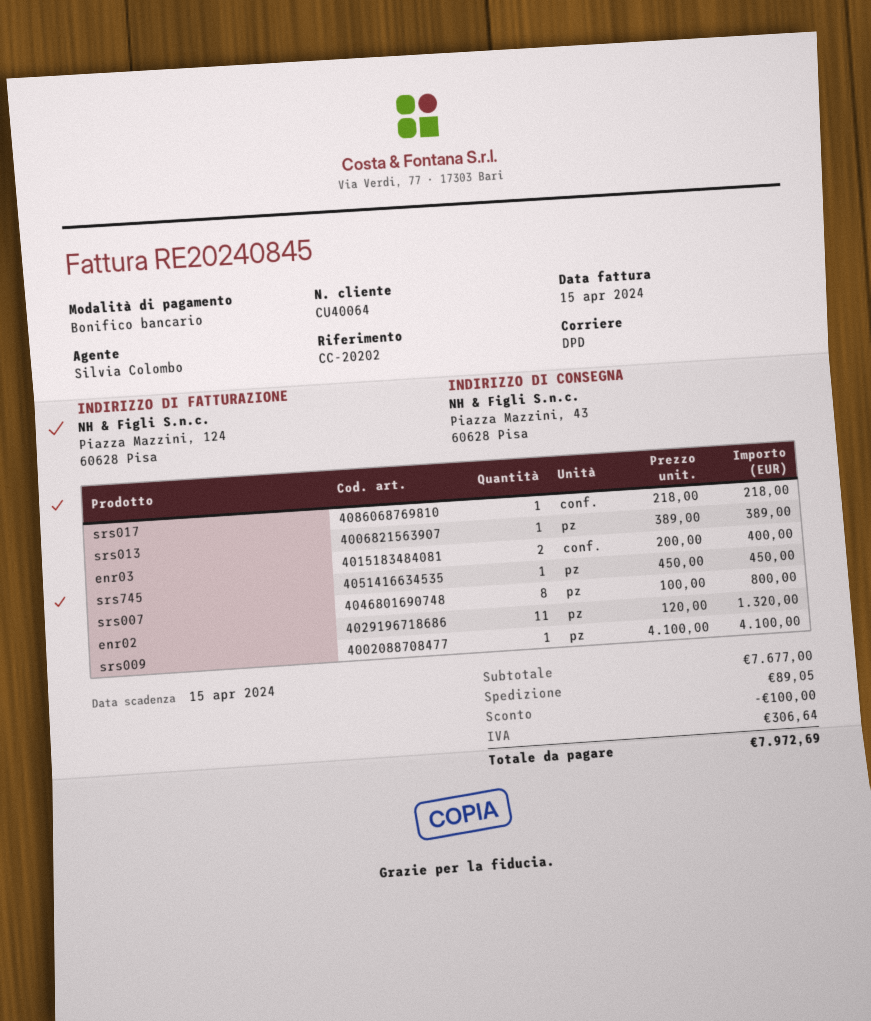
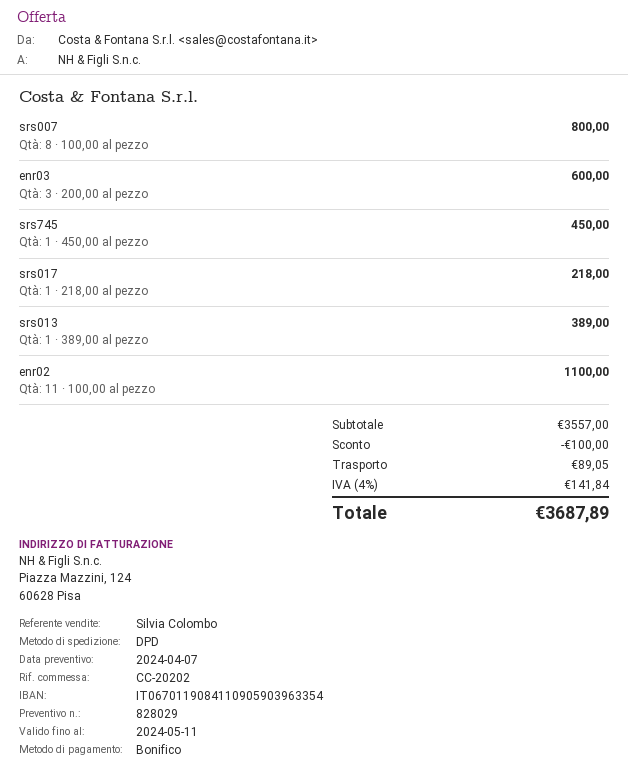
enr03: 2 x 200.00 = 400.00 -> 3 x 200.00 = 600.00
enr02: 11 x 120.00 = 1320.00 -> 11 x 100.00 = 1100.00
srs009: 1 x 4100.00 = 4100.00 -> none
subtotal: 7677.00 -> 3557.00
tax: 306.64 -> 141.84
total: 7972.69 -> 3687.89

